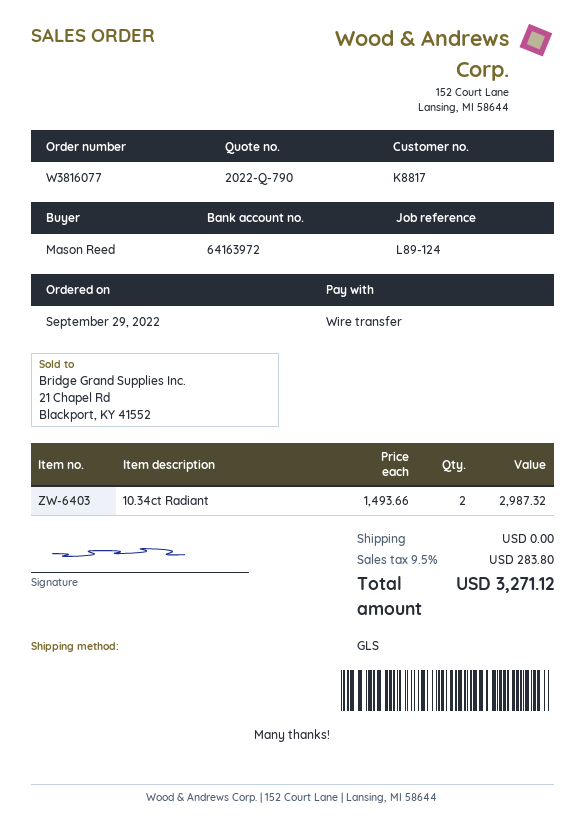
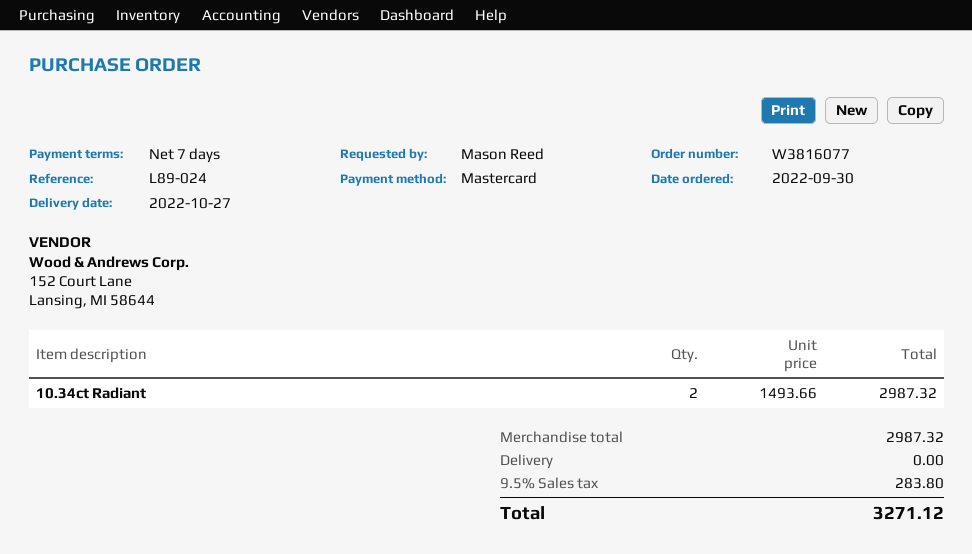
order date: 2022-09-29 -> 2022-09-30
reference: L89-124 -> L89-024
payment method: bank transfer -> Mastercard

